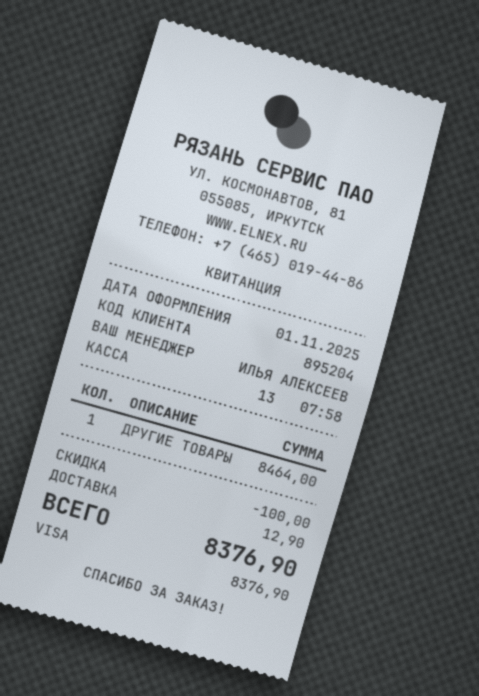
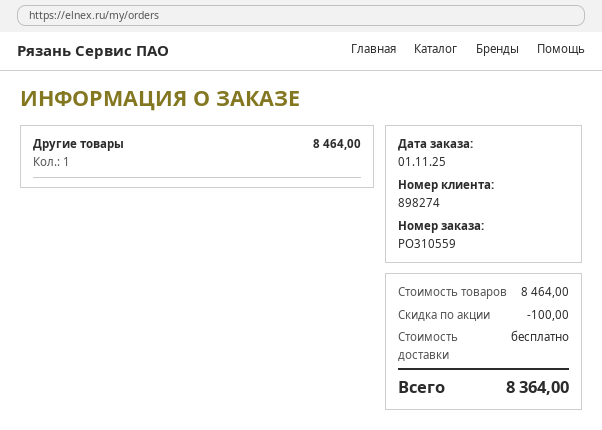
customer number: 895204 -> 898274
shipping: 12.90 -> 0.00
total: 8376.90 -> 8364.00

